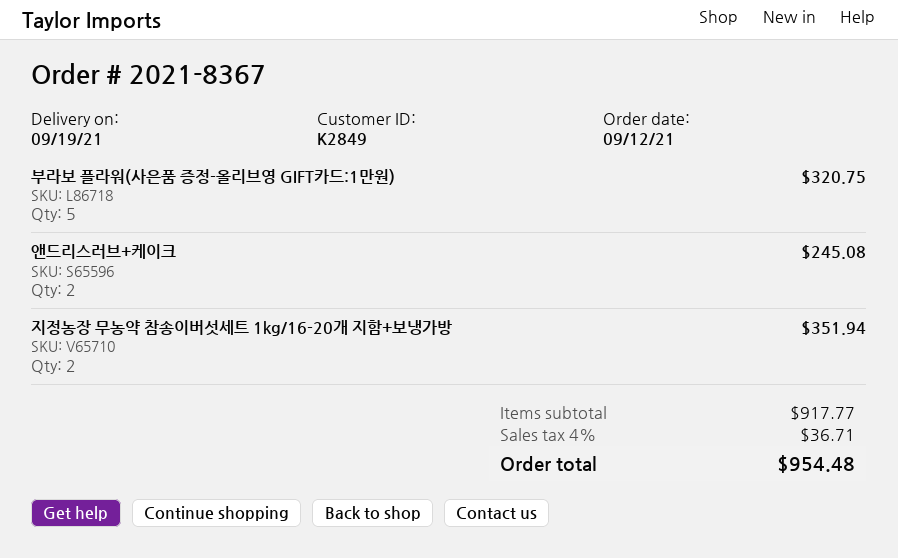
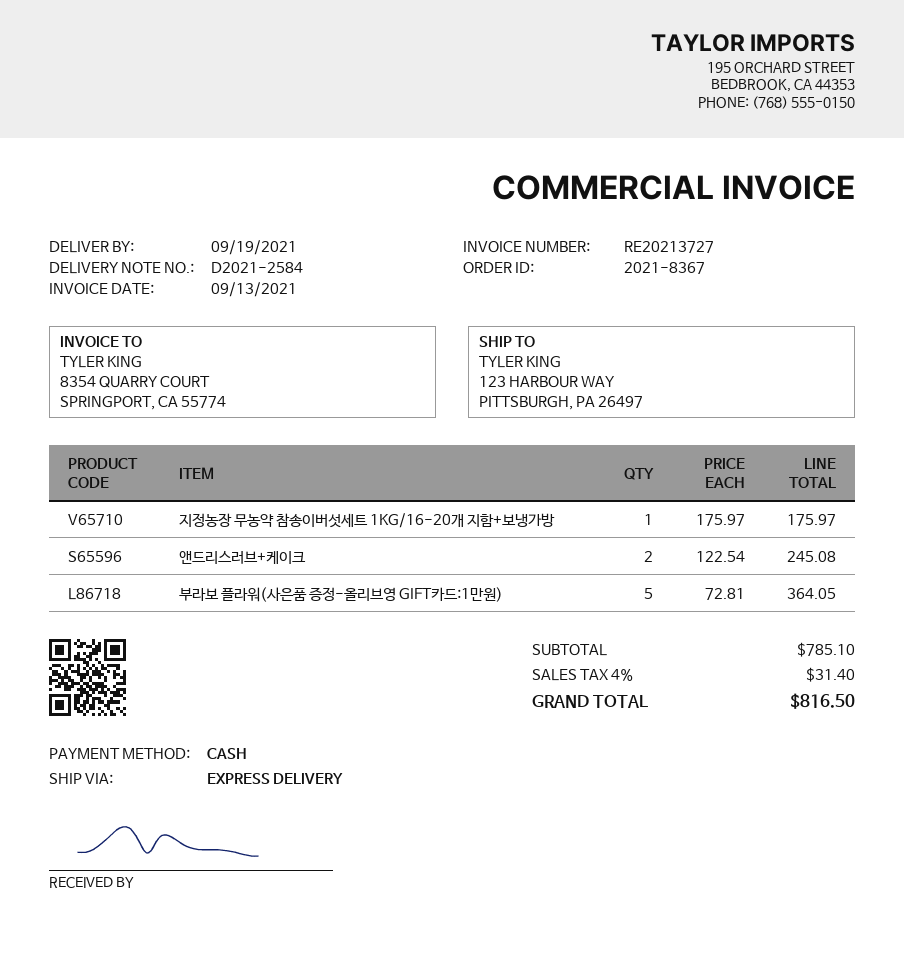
부라보 플라워(사은품 증정-올리브영 GIFT카드:1만원): 5 for 320.75 -> 5 for 364.05
지정농장 무농약 참송이버섯세트 1kg/16-20개 지함+보냉가방: 2 for 351.94 -> 1 for 175.97
subtotal: 917.77 -> 785.10
tax: 4% = 36.71 -> 4% = 31.40
total: 954.48 -> 816.50

